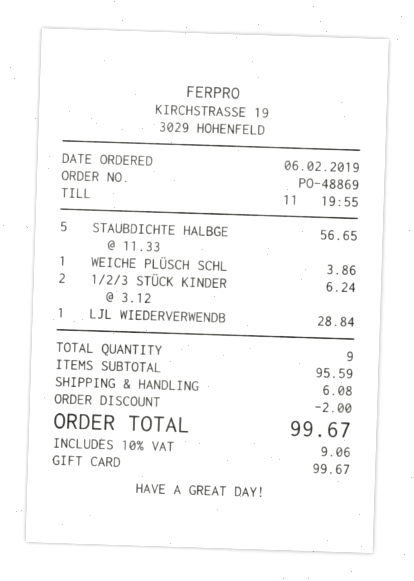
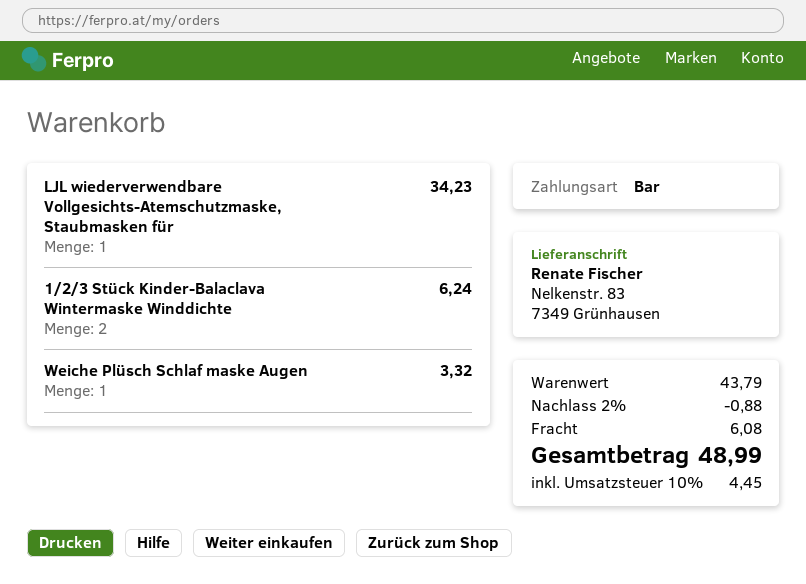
payment method: gift card -> cash
STAUBDICHTE HALBGE: 5 for 56.65 -> none
WEICHE PLÜSCH SCHL: 1 for 3.86 -> 1 for 3.32
LJL WIEDERVERWENDB: 1 for 28.84 -> 1 for 34.23
subtotal: 95.59 -> 43.79
discount: 2.00 -> 0.88
tax: 10% = 9.06 -> 10% = 4.45
total: 99.67 -> 48.99

